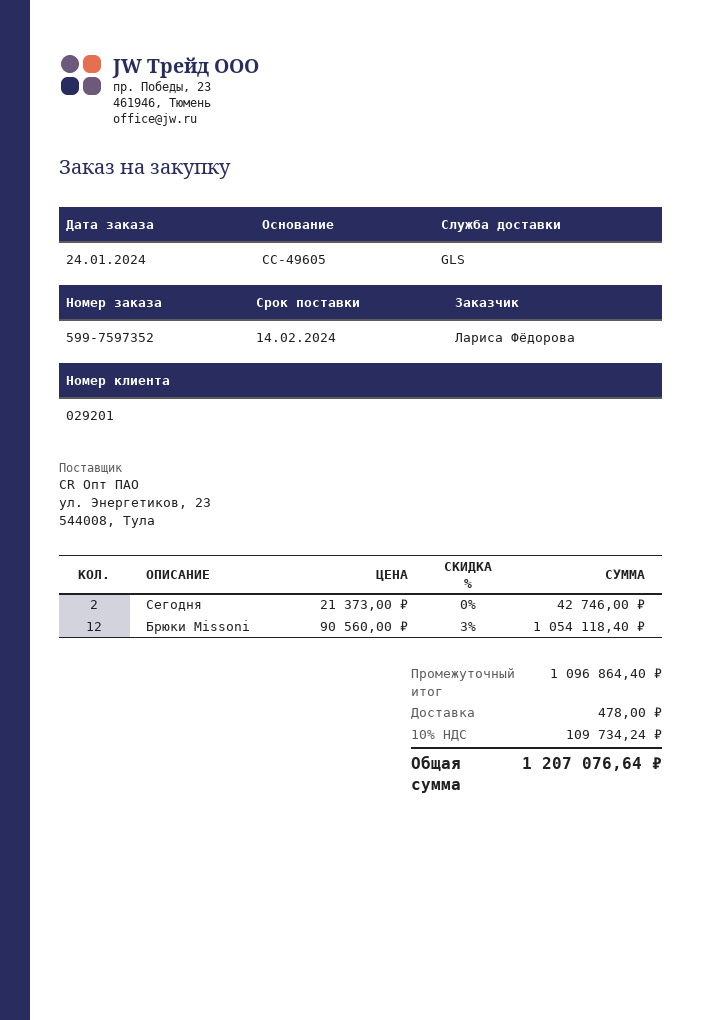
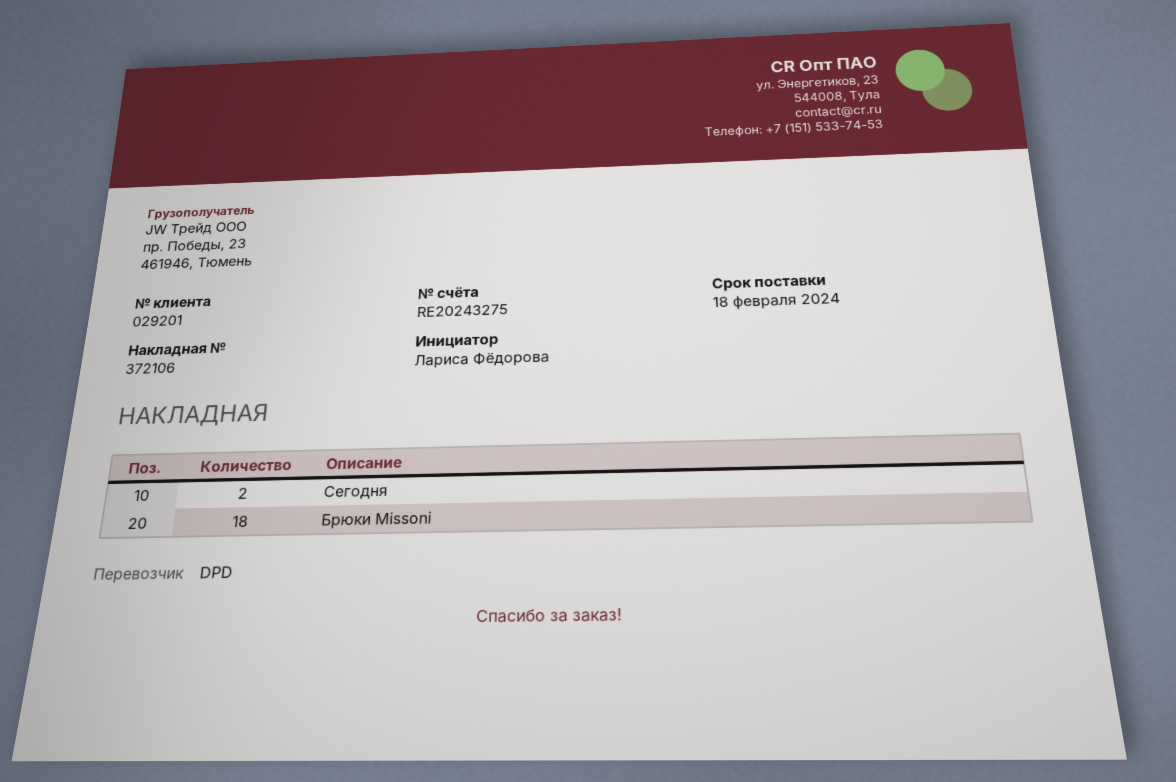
delivery date: 2024-02-14 -> 2024-02-18
shipping method: GLS -> DPD
Брюки Missoni: 12 -> 18

